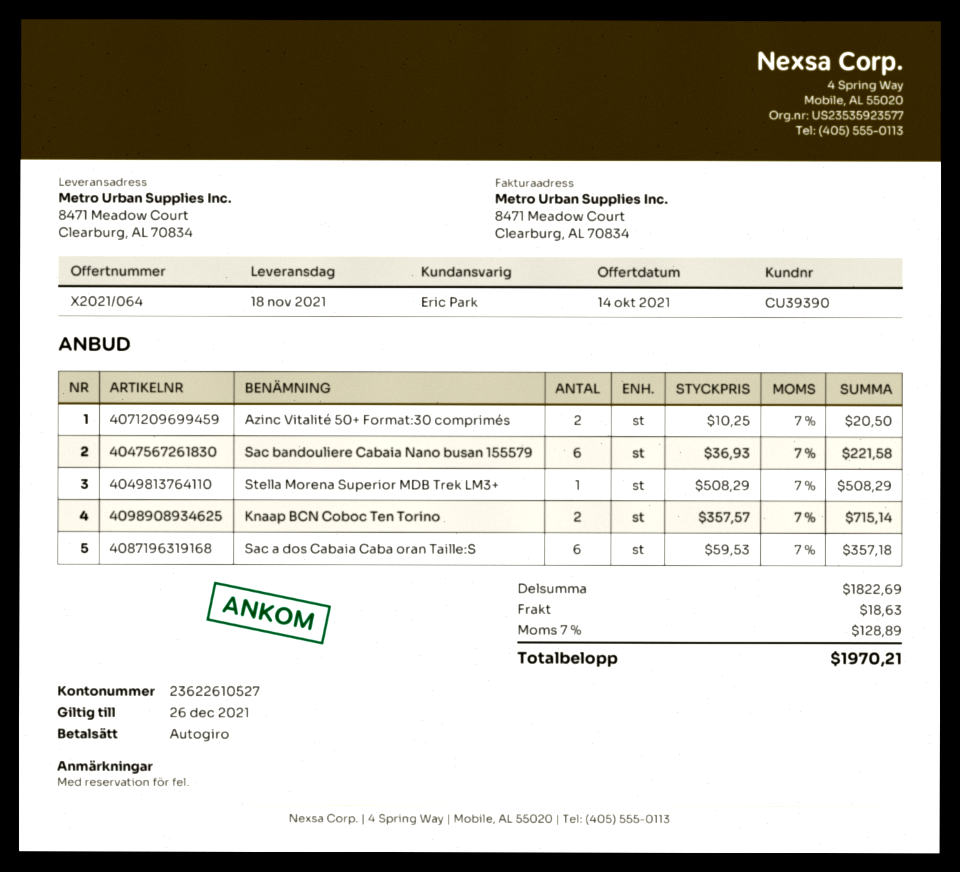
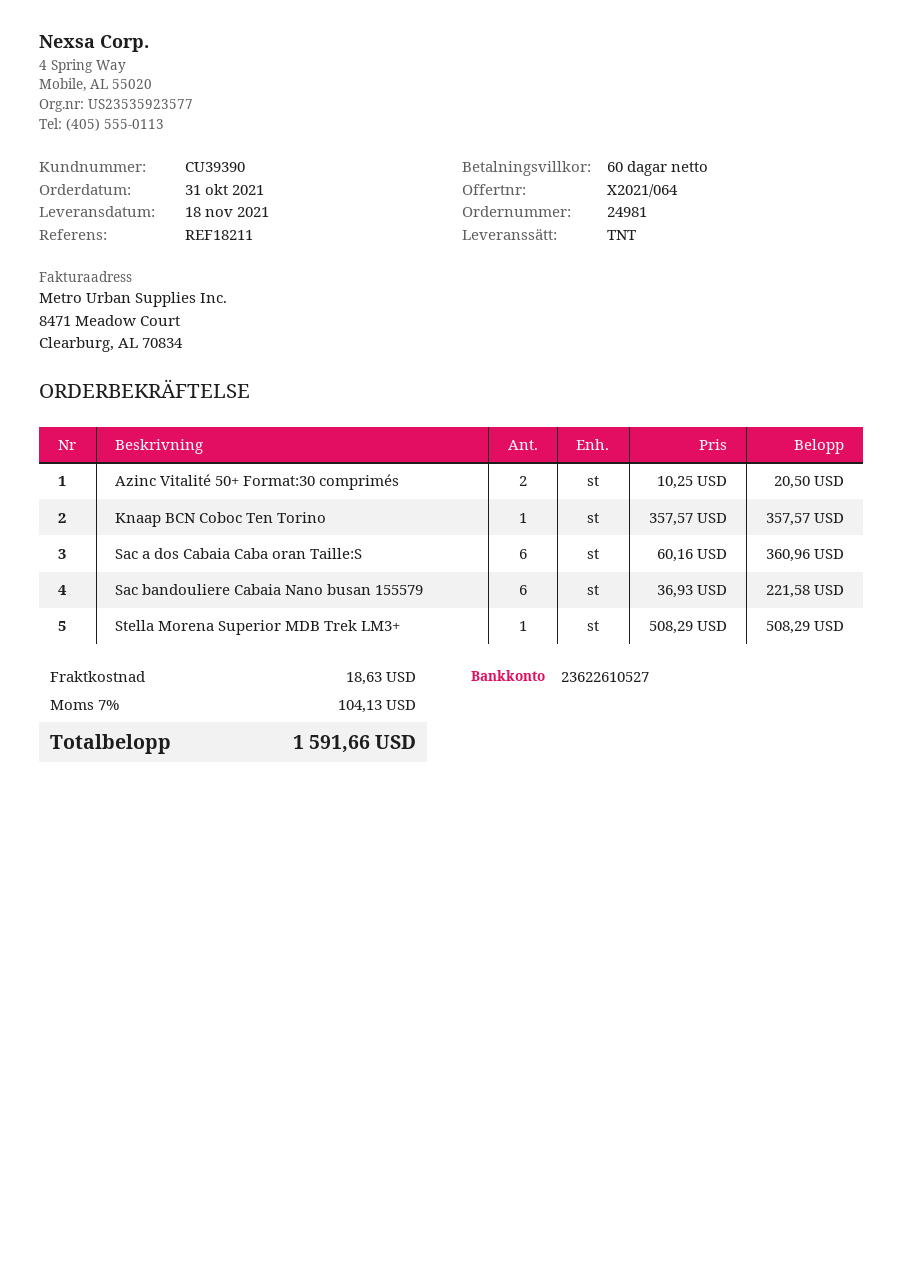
Knaap BCN Coboc Ten Torino: 2 x 357.57 = 715.14 -> 1 x 357.57 = 357.57
Sac a dos Cabaia Caba oran Taille:S: 6 x 59.53 = 357.18 -> 6 x 60.16 = 360.96
tax: 7% = 128.89 -> 7% = 104.13
total: 1970.21 -> 1591.66

